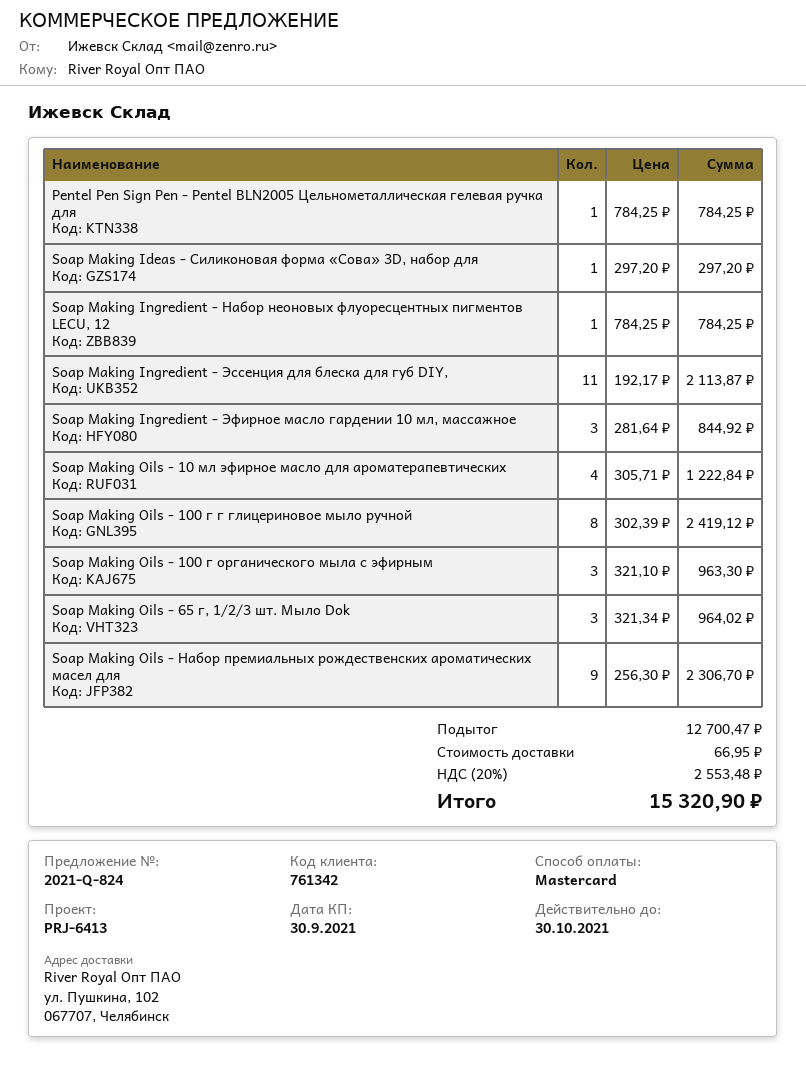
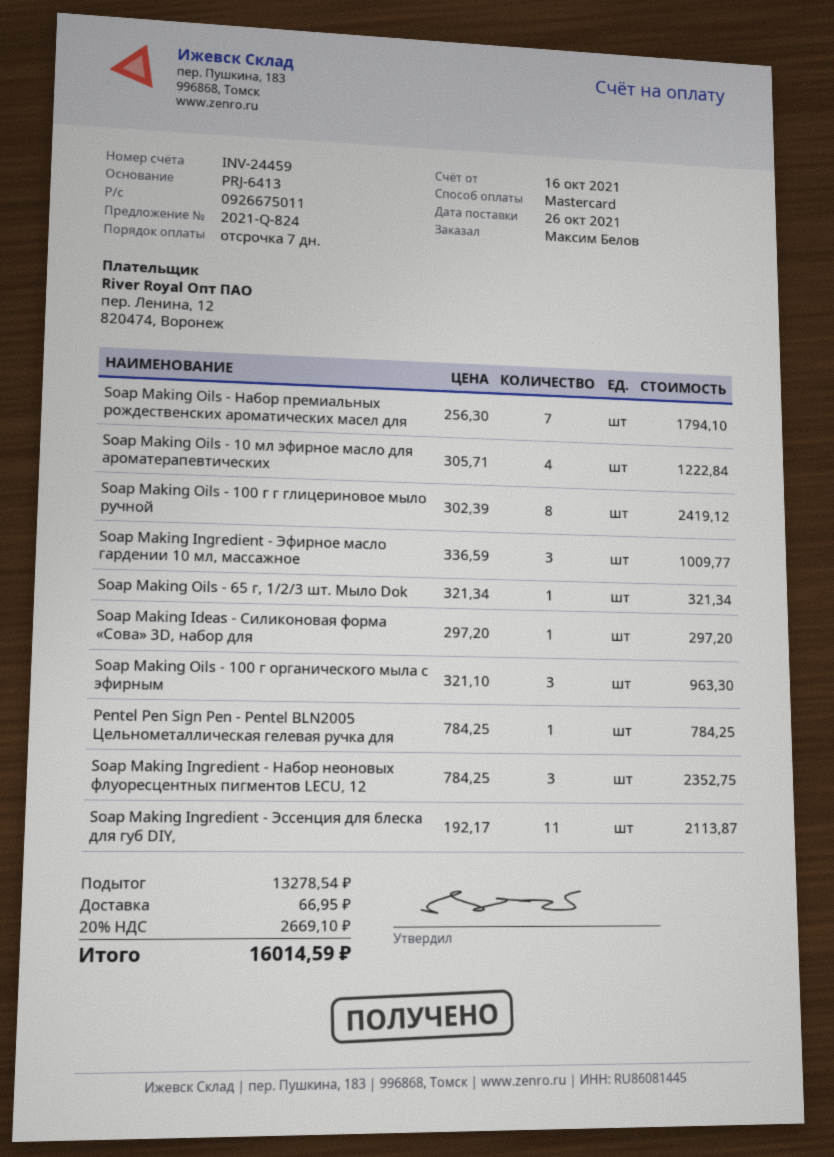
Soap Making Ingredient - Набор неоновых флуоресцентных пигментов LECU, 12: 1 x 784.25 = 784.25 -> 3 x 784.25 = 2352.75
Soap Making Ingredient - Эфирное масло гардении 10 мл, массажное: 3 x 281.64 = 844.92 -> 3 x 336.59 = 1009.77
Soap Making Oils - 65 г, 1/2/3 шт. Мыло Dok: 3 x 321.34 = 964.02 -> 1 x 321.34 = 321.34
Soap Making Oils - Набор премиальных рождественских ароматических масел для: 9 x 256.30 = 2306.70 -> 7 x 256.30 = 1794.10
subtotal: 12700.47 -> 13278.54
tax: 20% = 2553.48 -> 20% = 2669.10
total: 15320.90 -> 16014.59

